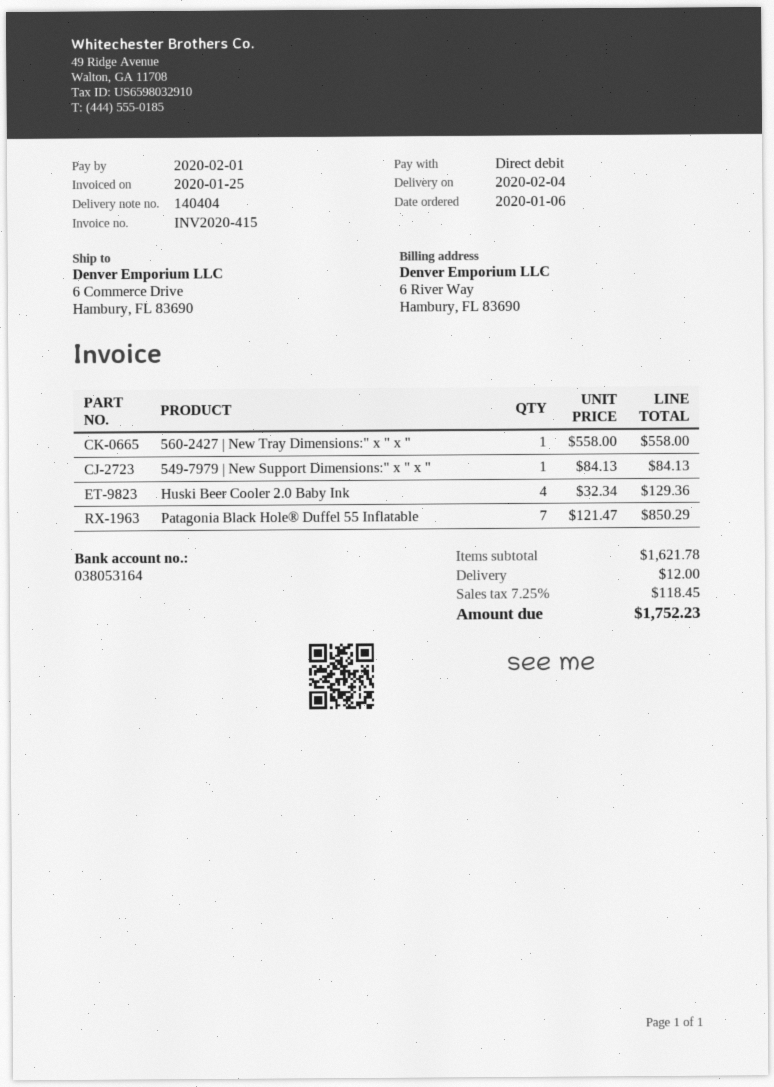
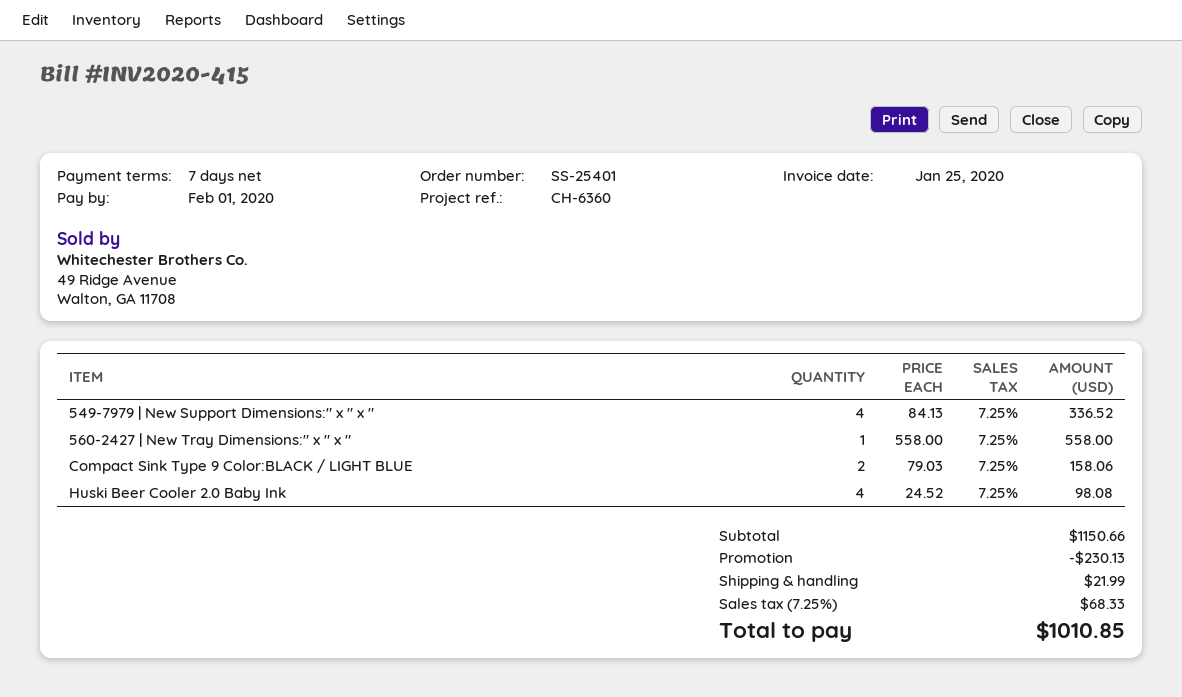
549-7979 | New Support Dimensions:" x " x ": 1 x 84.13 = 84.13 -> 4 x 84.13 = 336.52
Huski Beer Cooler 2.0 Baby Ink: 4 x 32.34 = 129.36 -> 4 x 24.52 = 98.08
Patagonia Black Hole® Duffel 55 Inflatable: 7 x 121.47 = 850.29 -> none
Compact Sink Type 9 Color:BLACK / LIGHT BLUE: none -> 2 x 79.03 = 158.06
subtotal: 1621.78 -> 1150.66
discount: none -> 230.13
shipping: 12.00 -> 21.99
tax: 7.25% = 118.45 -> 7.25% = 68.33
total: 1752.23 -> 1010.85

